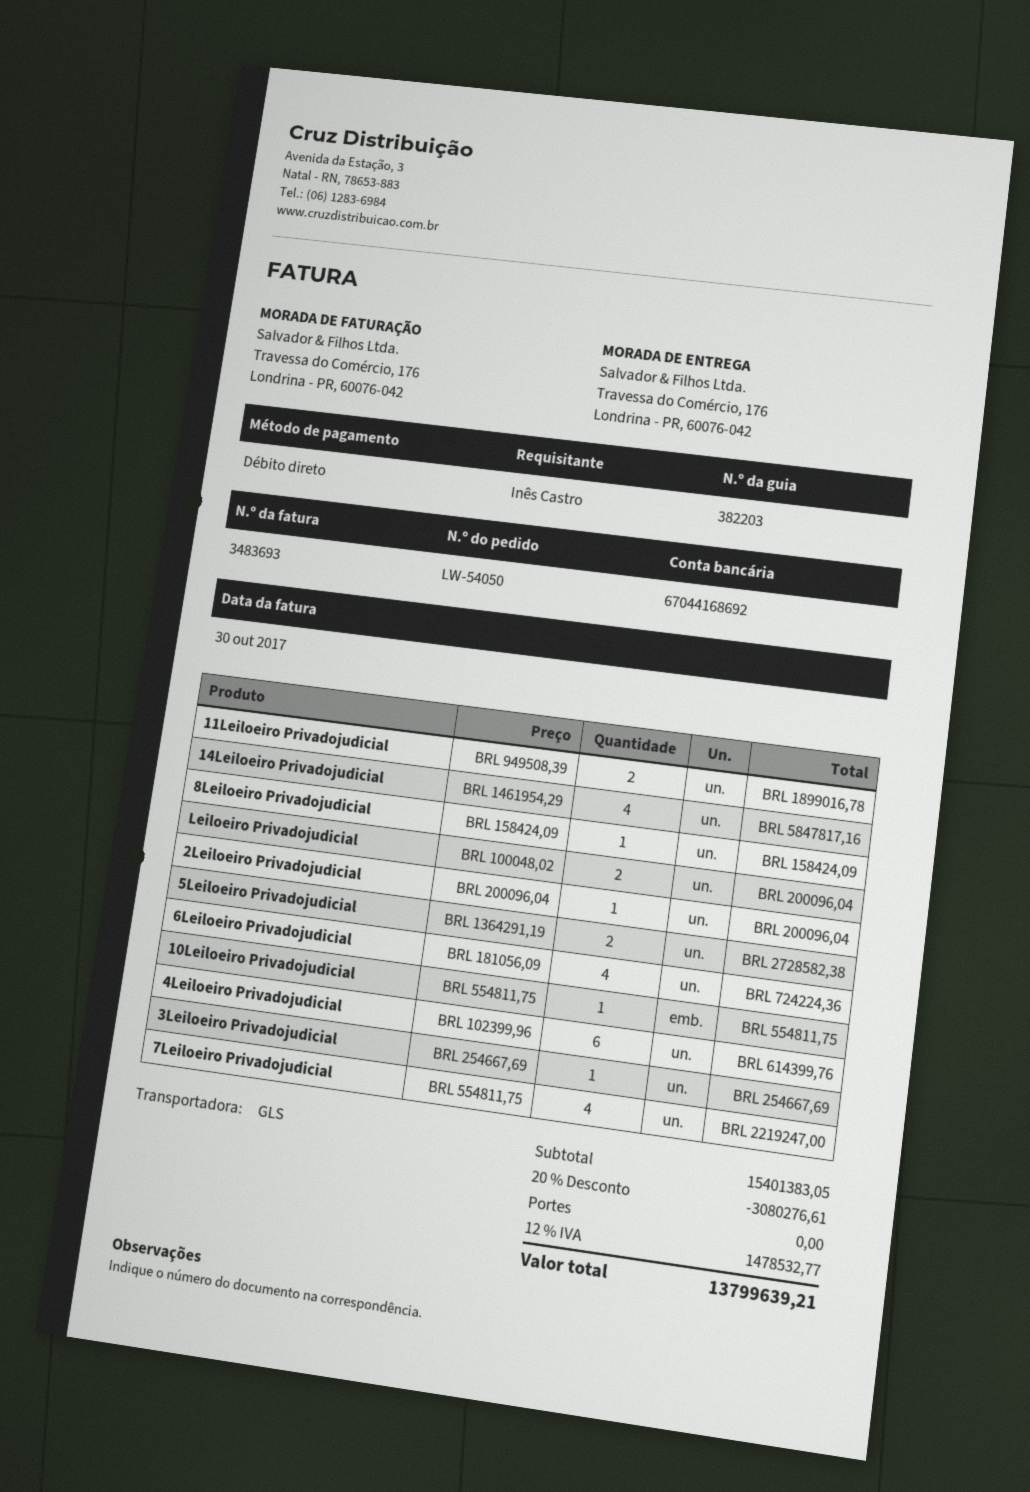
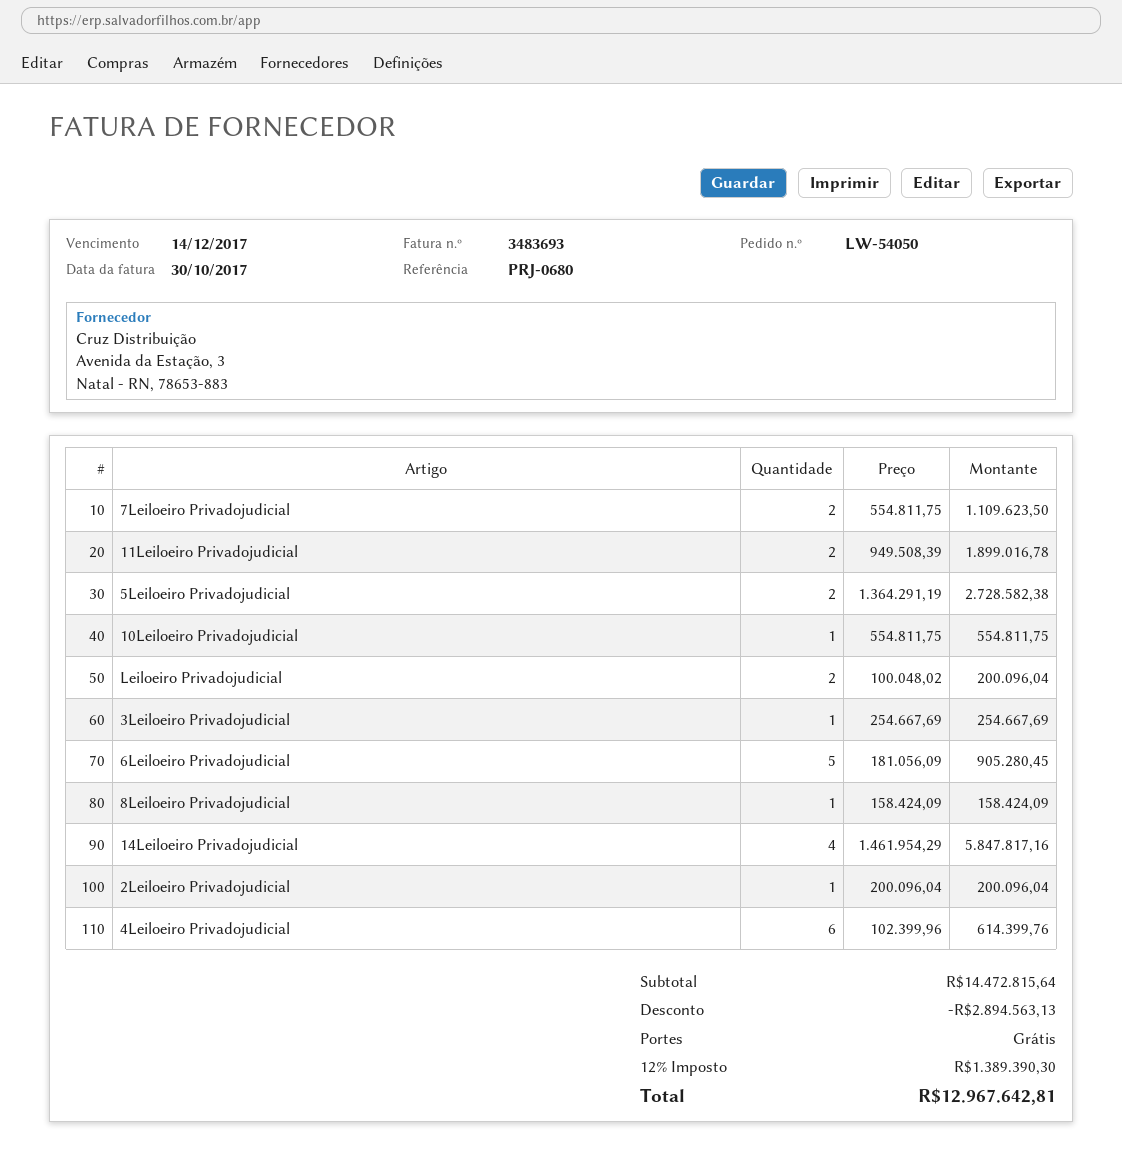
6Leiloeiro Privadojudicial: 4 x 181056.09 = 724224.36 -> 5 x 181056.09 = 905280.45
7Leiloeiro Privadojudicial: 4 x 554811.75 = 2219247.00 -> 2 x 554811.75 = 1109623.50
subtotal: 15401383.05 -> 14472815.64
discount: 3080276.61 -> 2894563.13
tax: 12% = 1478532.77 -> 12% = 1389390.30
total: 13799639.21 -> 12967642.81

